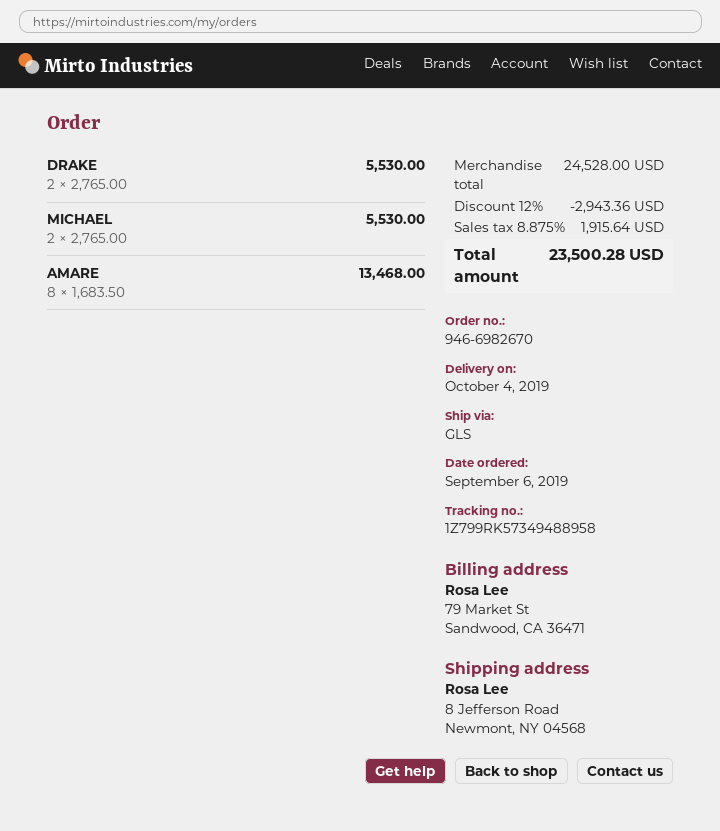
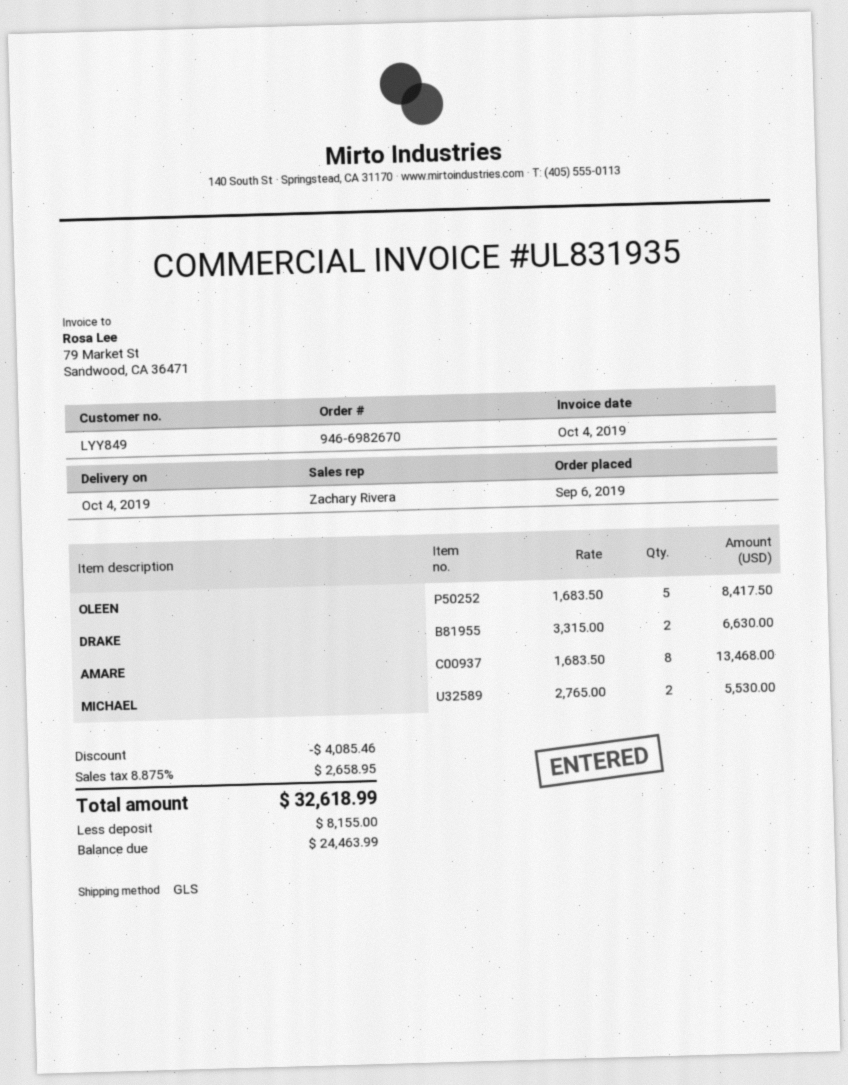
DRAKE: 2 x 2765.00 = 5530.00 -> 2 x 3315.00 = 6630.00
OLEEN: none -> 5 x 1683.50 = 8417.50
discount: 2943.36 -> 4085.46
tax: 8.875% = 1915.64 -> 8.875% = 2658.95
total: 23500.28 -> 32618.99

